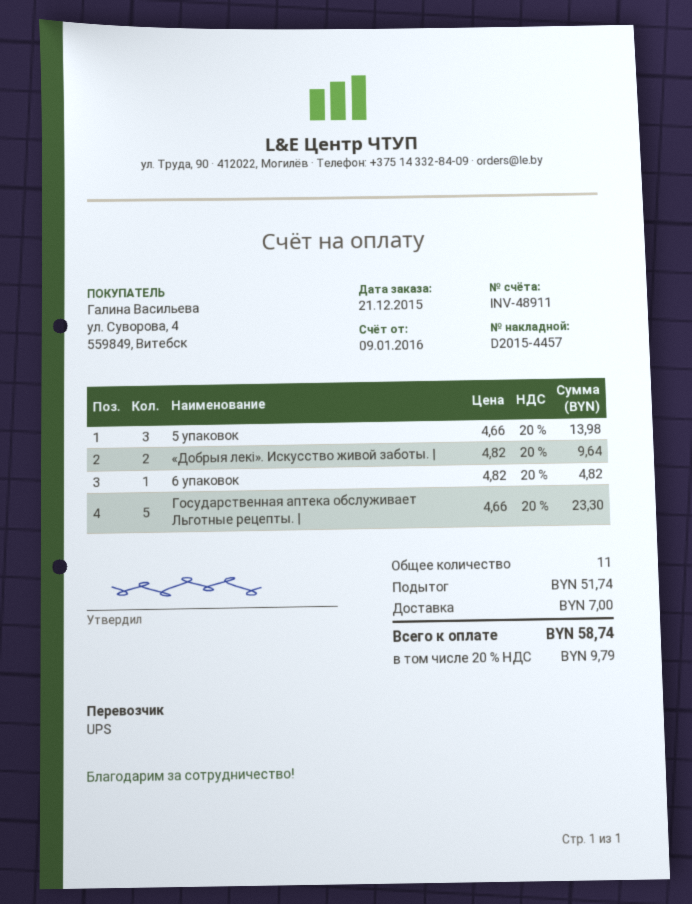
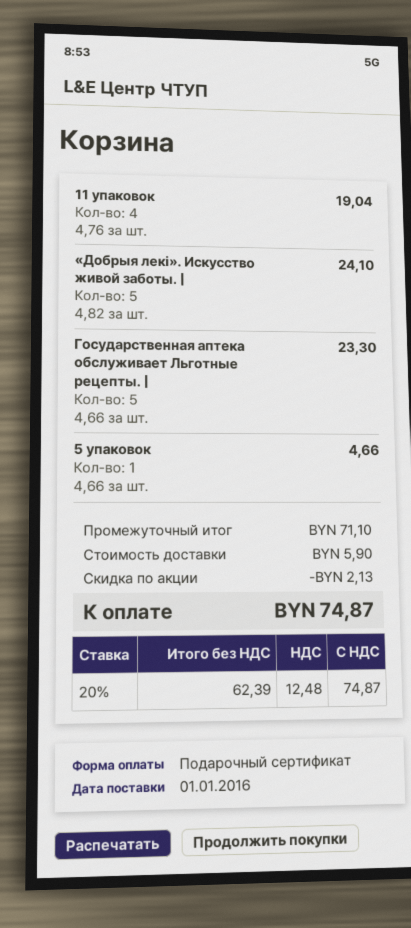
5 упаковок: 3 x 4.66 = 13.98 -> 1 x 4.66 = 4.66
«Добрыя лекi». Искусство живой заботы. |: 2 x 4.82 = 9.64 -> 5 x 4.82 = 24.10
6 упаковок: 1 x 4.82 = 4.82 -> none
11 упаковок: none -> 4 x 4.76 = 19.04
subtotal: 51.74 -> 71.10
discount: none -> 2.13
shipping: 7.00 -> 5.90
tax: 20% = 9.79 -> 20% = 12.48
total: 58.74 -> 74.87

